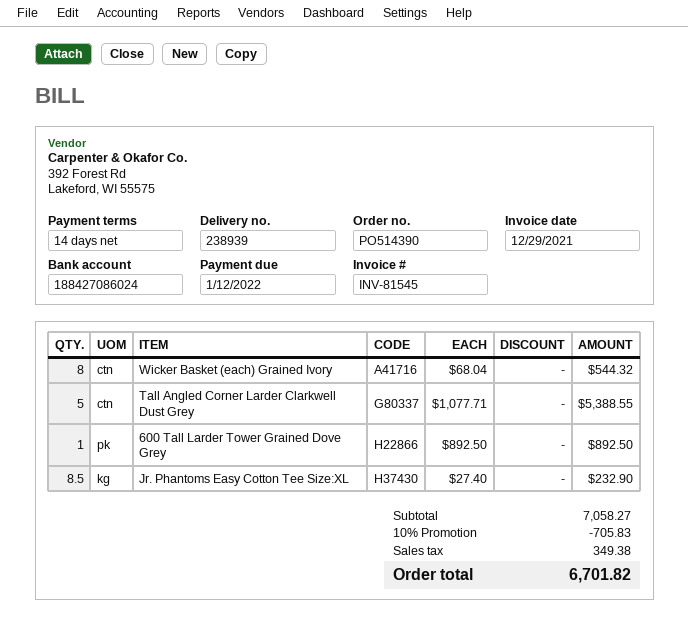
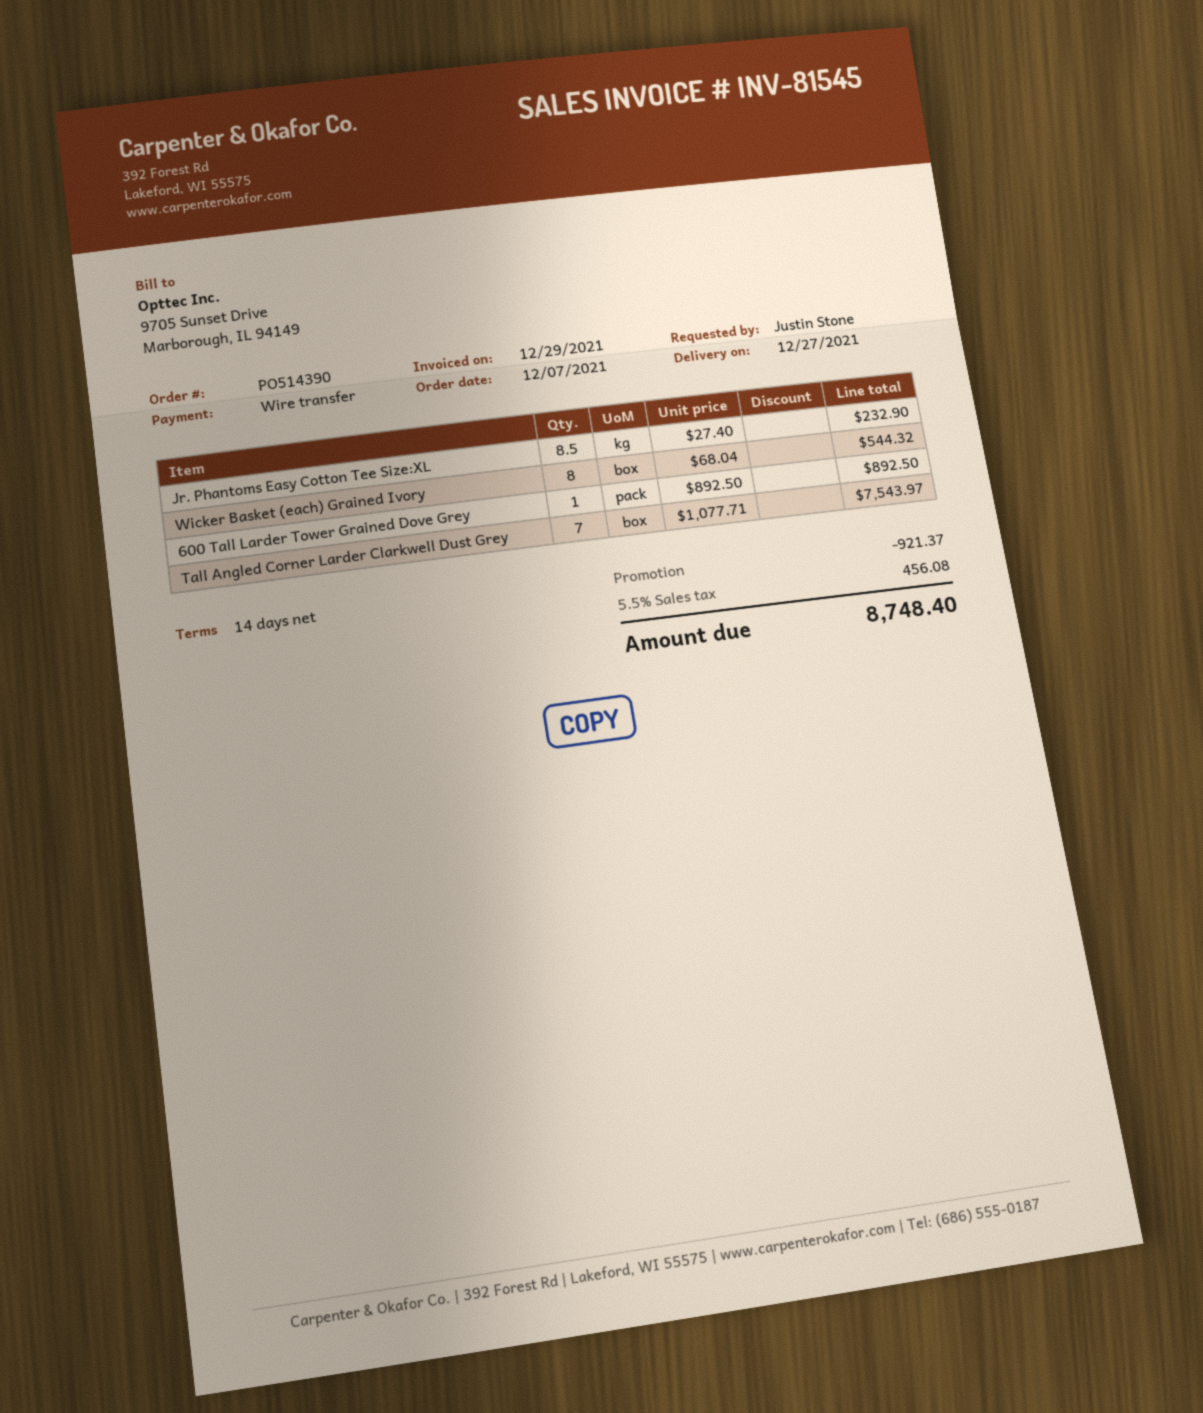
Tall Angled Corner Larder Clarkwell Dust Grey: 5 x 1077.71 = 5388.55 -> 7 x 1077.71 = 7543.97
discount: 705.83 -> 921.37
tax: 349.38 -> 456.08
total: 6701.82 -> 8748.40

